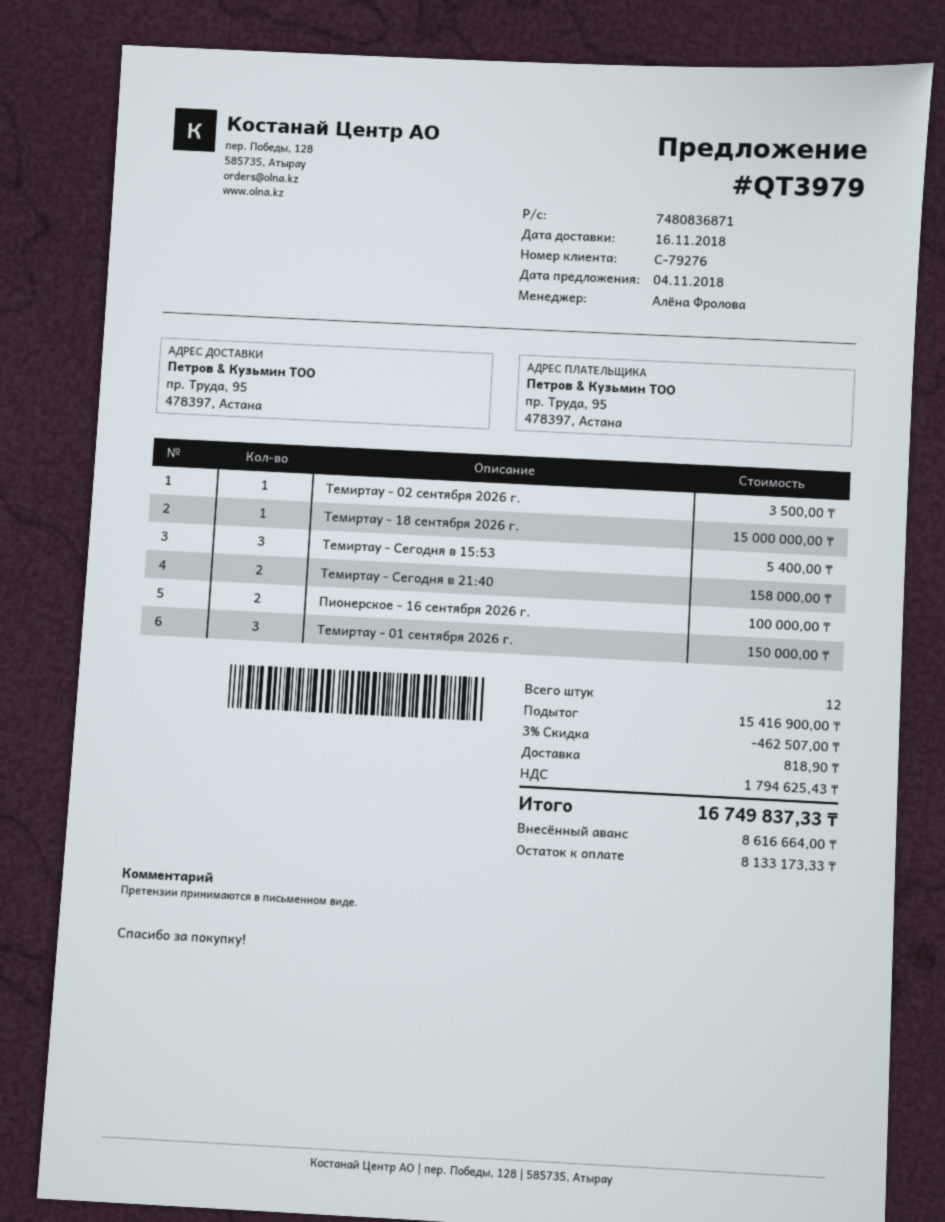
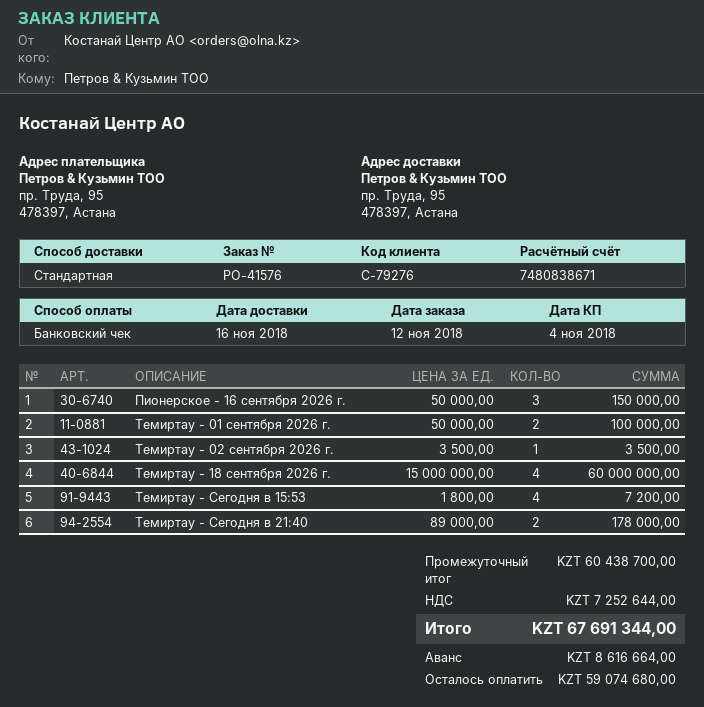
bank account: 7480836871 -> 7480838671
Темиртау - 18 сентября 2026 г.: 1 for 15000000.00 -> 4 for 60000000.00
Темиртау - Сегодня в 15:53: 3 for 5400.00 -> 4 for 7200.00
Темиртау - Сегодня в 21:40: 2 for 158000.00 -> 2 for 178000.00
Пионерское - 16 сентября 2026 г.: 2 for 100000.00 -> 3 for 150000.00
Темиртау - 01 сентября 2026 г.: 3 for 150000.00 -> 2 for 100000.00
subtotal: 15416900.00 -> 60438700.00
discount: 3% = 462507.00 -> none
shipping: 818.90 -> none
tax: 1794625.43 -> 7252644.00
total: 16749837.33 -> 67691344.00
balance: 8133173.33 -> 59074680.00

